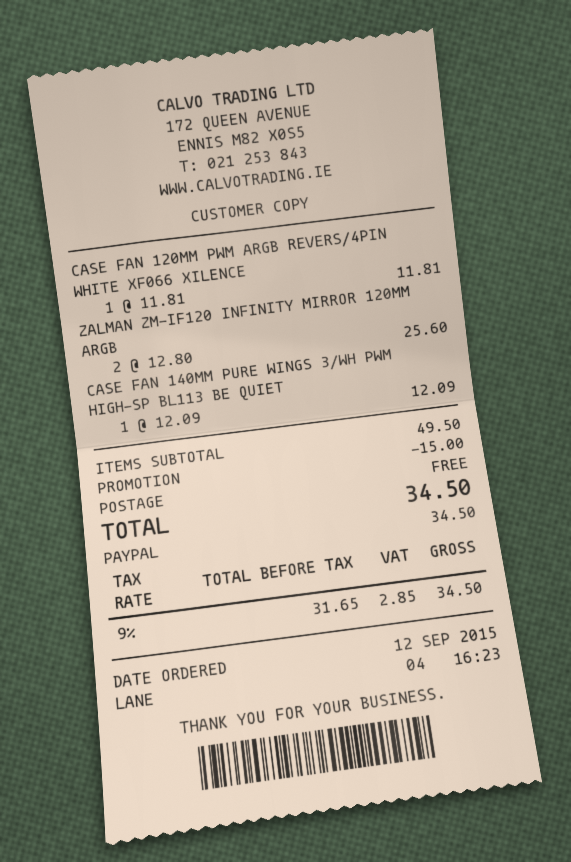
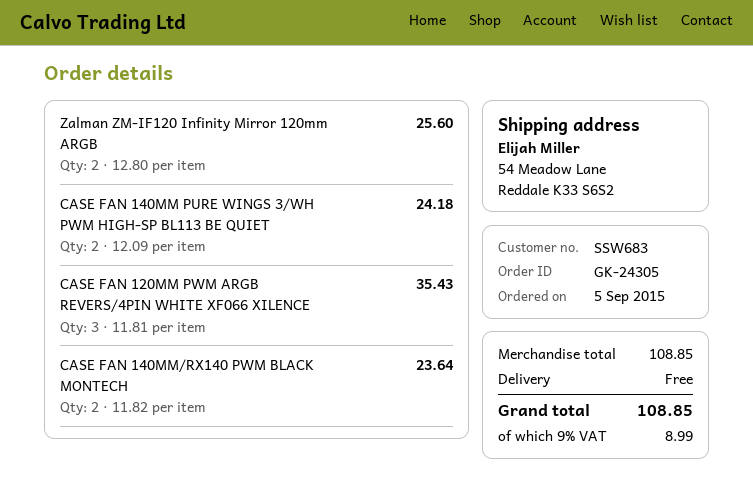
order date: 2015-09-12 -> 2015-09-05
CASE FAN 120MM PWM ARGB REVERS/4PIN WHITE XF066 XILENCE: 1 x 11.81 = 11.81 -> 3 x 11.81 = 35.43
CASE FAN 140MM PURE WINGS 3/WH PWM HIGH-SP BL113 BE QUIET: 1 x 12.09 = 12.09 -> 2 x 12.09 = 24.18
CASE FAN 140MM/RX140 PWM BLACK MONTECH: none -> 2 x 11.82 = 23.64
subtotal: 49.50 -> 108.85
discount: 15.00 -> none
tax: 9% = 2.85 -> 9% = 8.99
total: 34.50 -> 108.85

